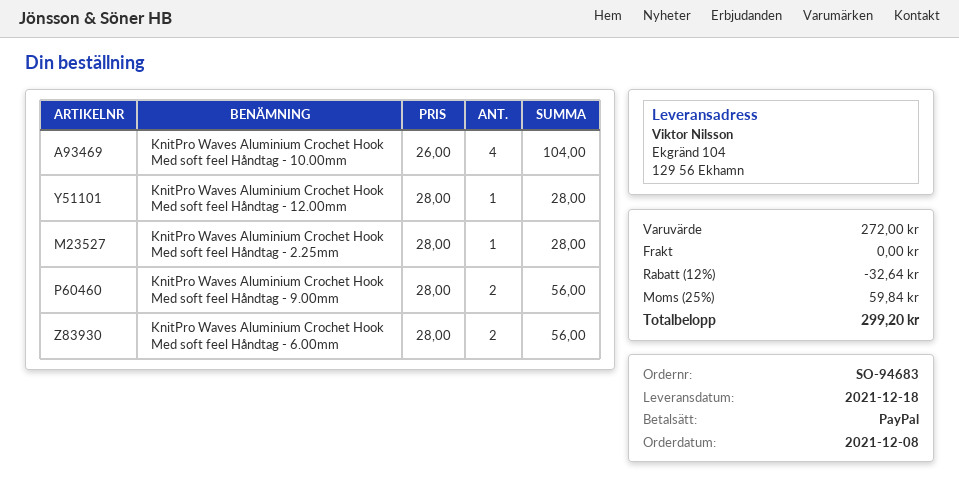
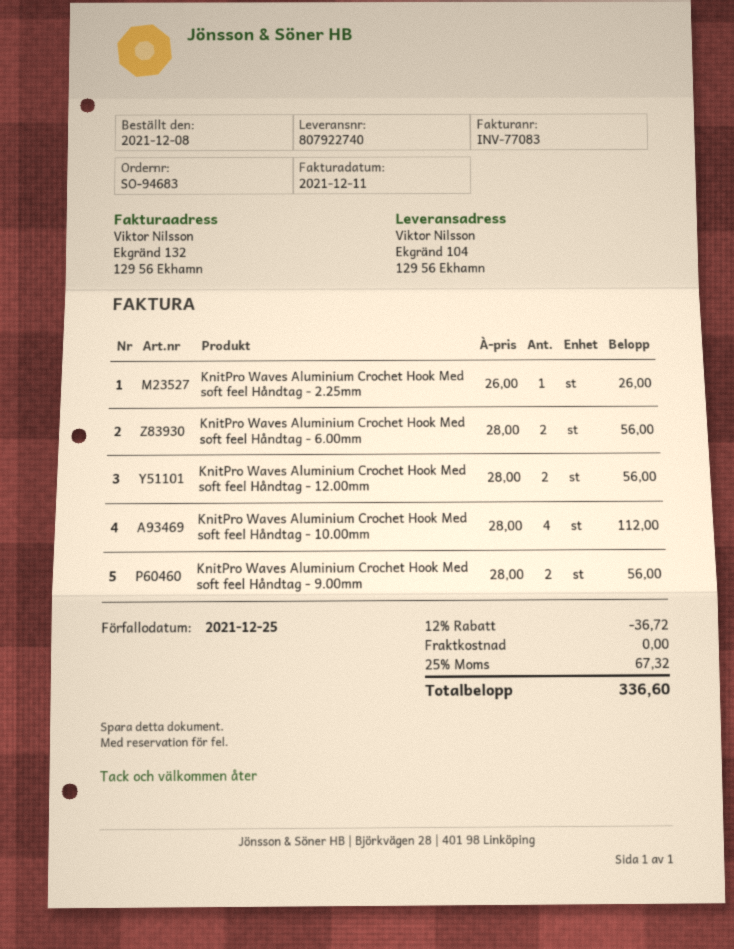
KnitPro Waves Aluminium Crochet Hook Med soft feel Håndtag - 10.00mm: 4 x 26.00 = 104.00 -> 4 x 28.00 = 112.00
KnitPro Waves Aluminium Crochet Hook Med soft feel Håndtag - 12.00mm: 1 x 28.00 = 28.00 -> 2 x 28.00 = 56.00
KnitPro Waves Aluminium Crochet Hook Med soft feel Håndtag - 2.25mm: 1 x 28.00 = 28.00 -> 1 x 26.00 = 26.00
discount: 12% = 32.64 -> 12% = 36.72
tax: 25% = 59.84 -> 25% = 67.32
total: 299.20 -> 336.60

